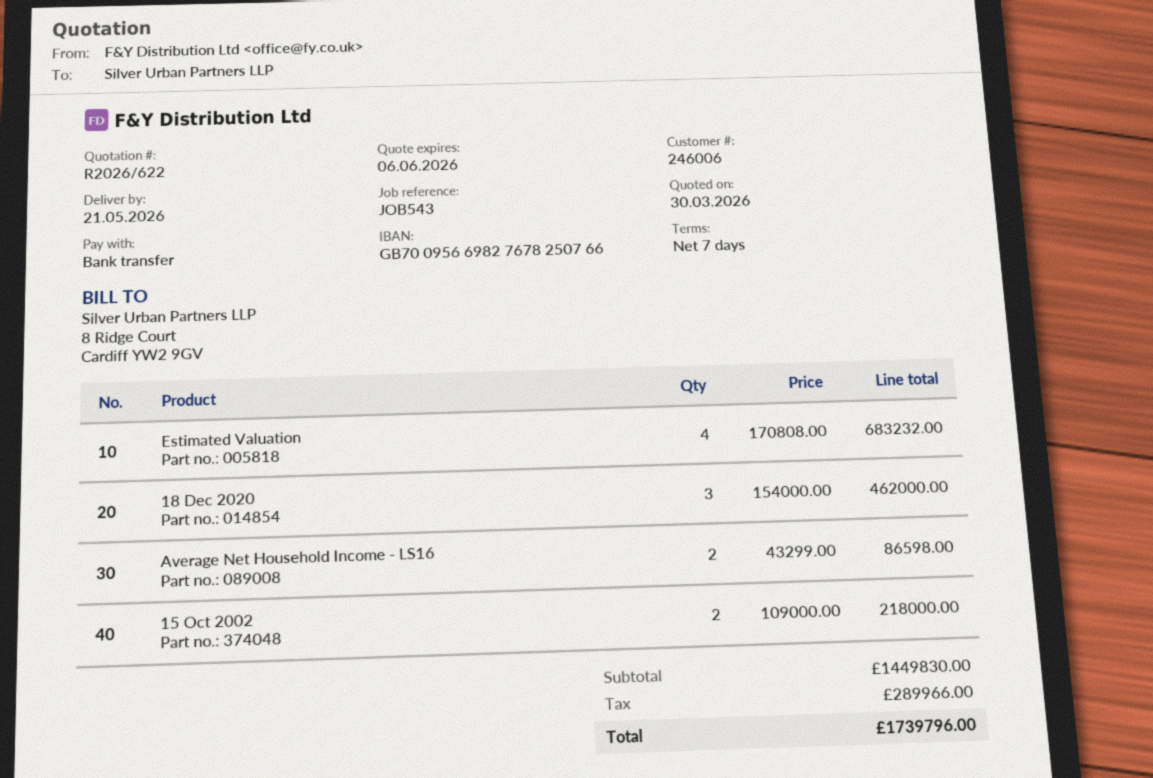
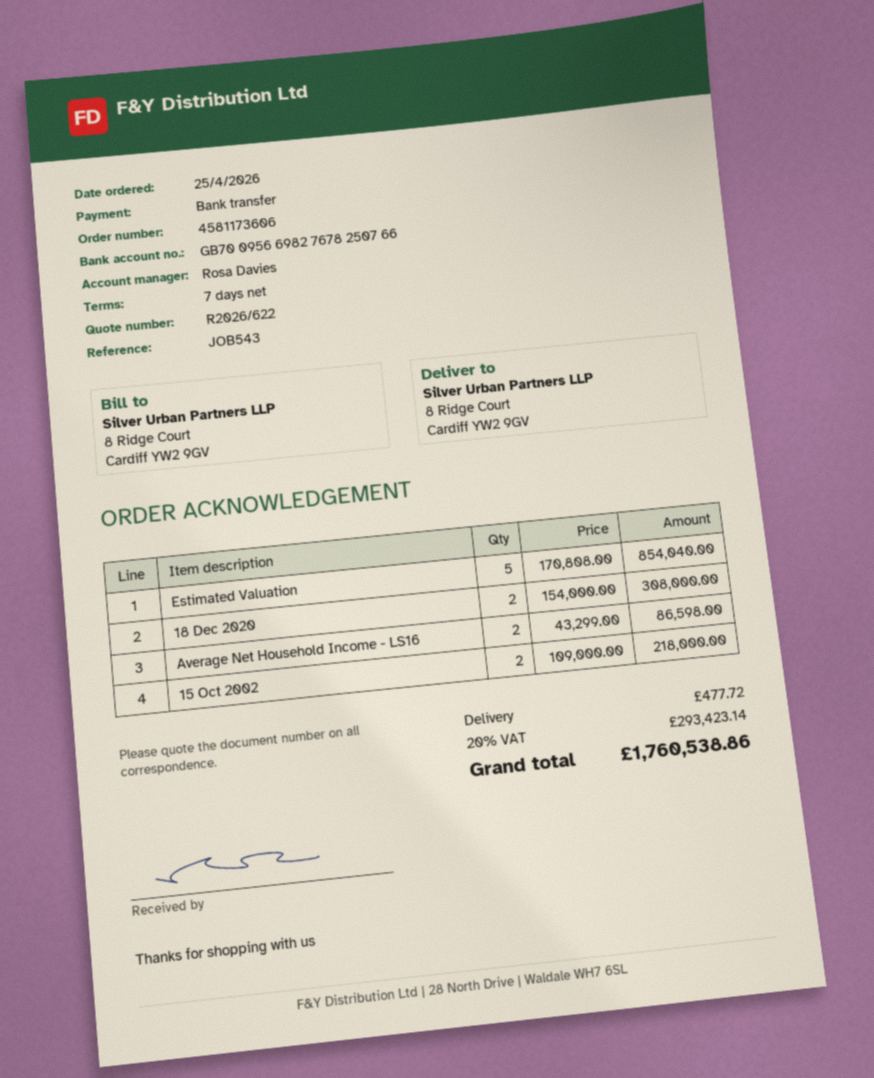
Estimated Valuation: 4 x 170808.00 = 683232.00 -> 5 x 170808.00 = 854040.00
18 Dec 2020: 3 x 154000.00 = 462000.00 -> 2 x 154000.00 = 308000.00
shipping: none -> 477.72
tax: 289966.00 -> 293423.14
total: 1739796.00 -> 1760538.86

